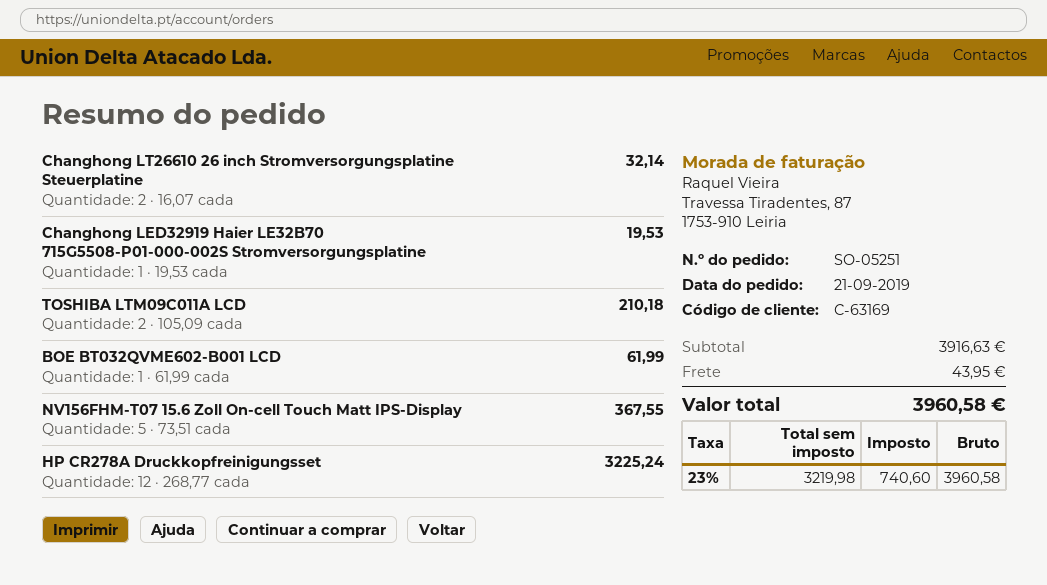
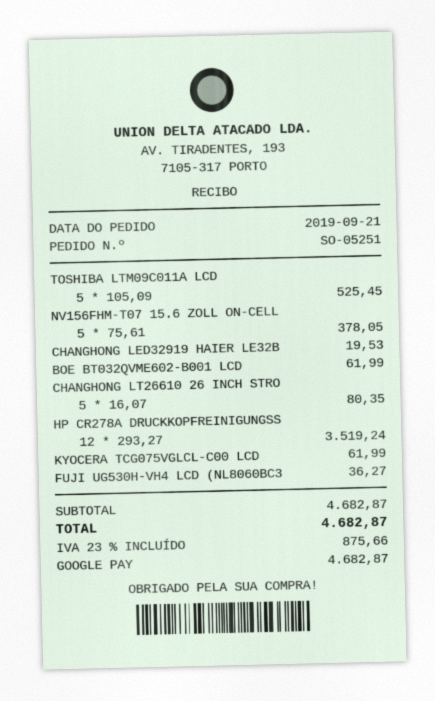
Changhong LT26610 26 inch Stromversorgungsplatine Steuerplatine: 2 x 16.07 = 32.14 -> 5 x 16.07 = 80.35
TOSHIBA LTM09C011A LCD: 2 x 105.09 = 210.18 -> 5 x 105.09 = 525.45
NV156FHM-T07 15.6 Zoll On-cell Touch Matt IPS-Display: 5 x 73.51 = 367.55 -> 5 x 75.61 = 378.05
HP CR278A Druckkopfreinigungsset: 12 x 268.77 = 3225.24 -> 12 x 293.27 = 3519.24
KYOCERA TCG075VGLCL-C00 LCD: none -> 1 x 61.99 = 61.99
FUJI UG530H-VH4 LCD (NL8060BC3: none -> 1 x 36.27 = 36.27
subtotal: 3916.63 -> 4682.87
shipping: 43.95 -> none
tax: 23% = 740.60 -> 23% = 875.66
total: 3960.58 -> 4682.87

